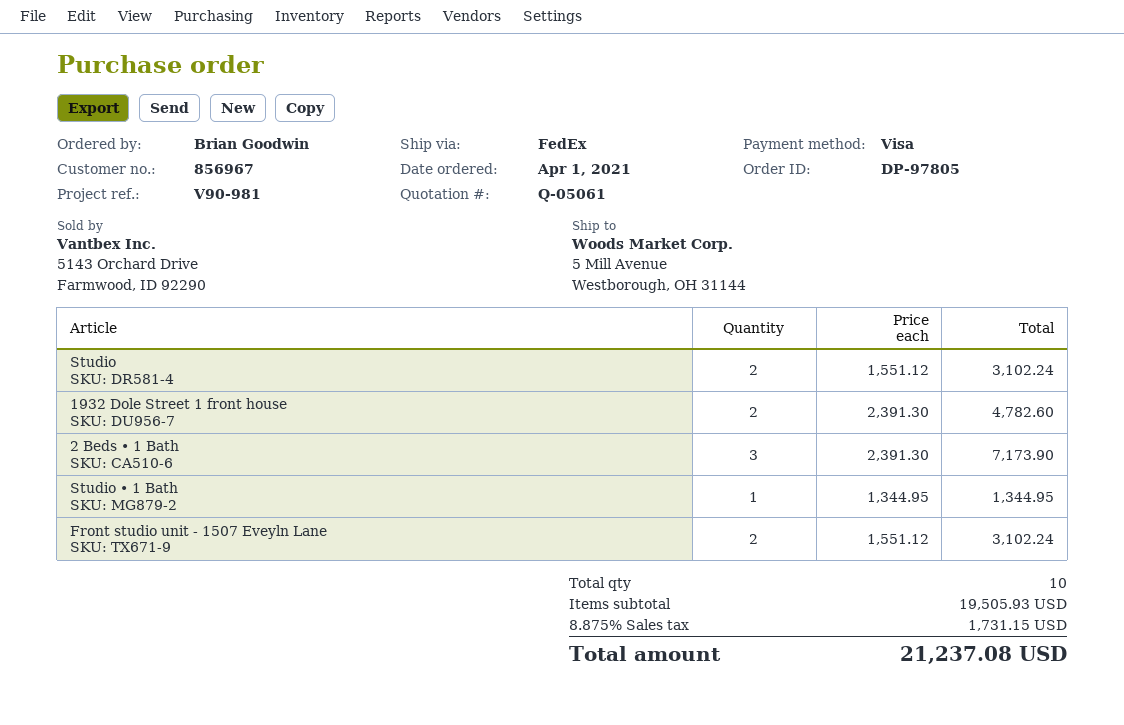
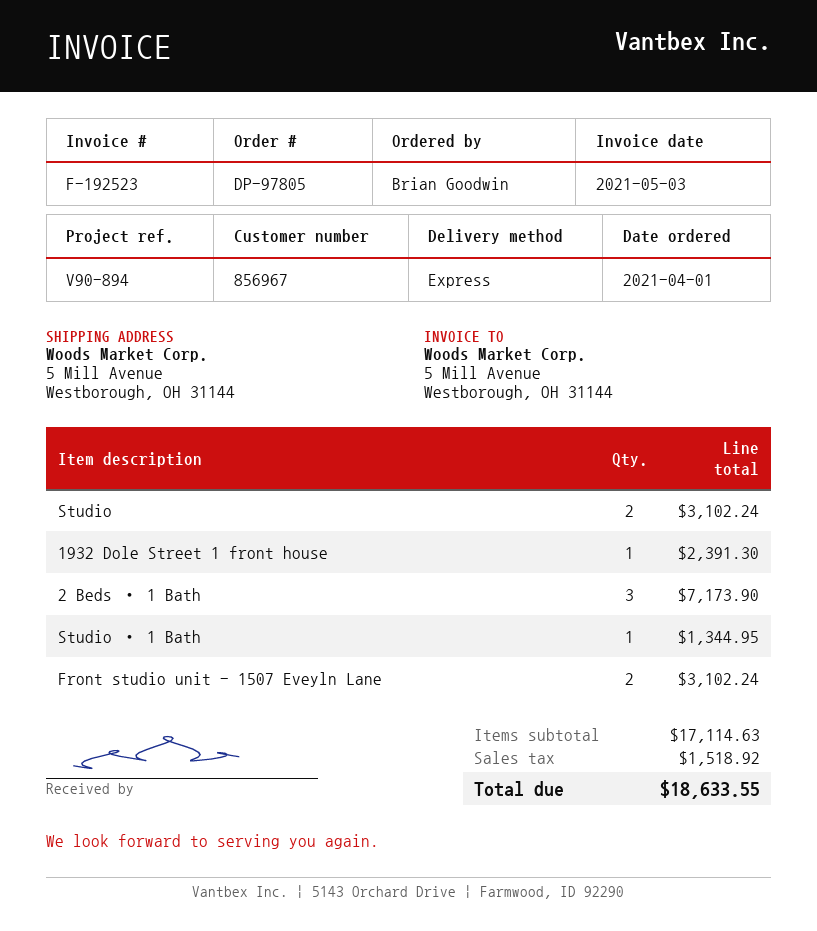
reference: V90-981 -> V90-894
shipping method: FedEx -> express
1932 Dole Street 1 front house: 2 for 4782.60 -> 1 for 2391.30
subtotal: 19505.93 -> 17114.63
tax: 1731.15 -> 1518.92
total: 21237.08 -> 18633.55

